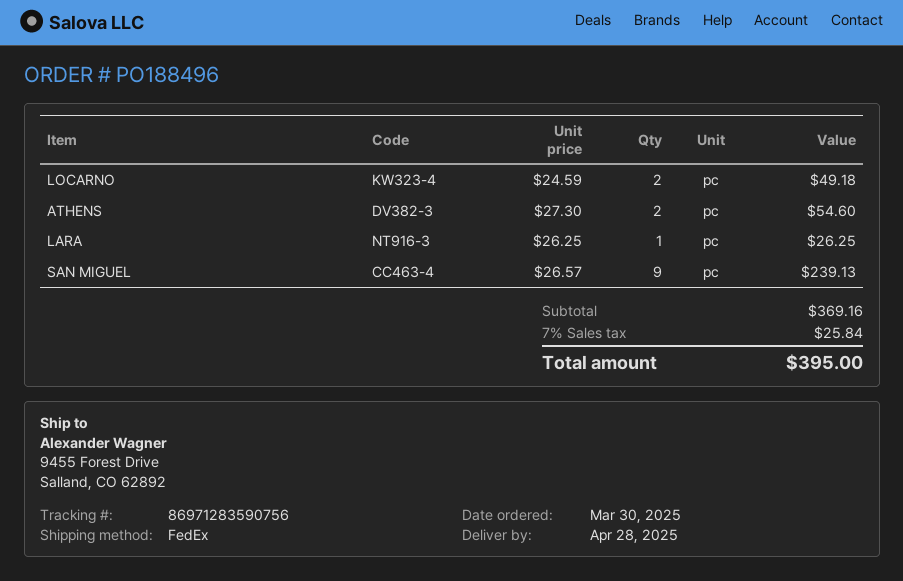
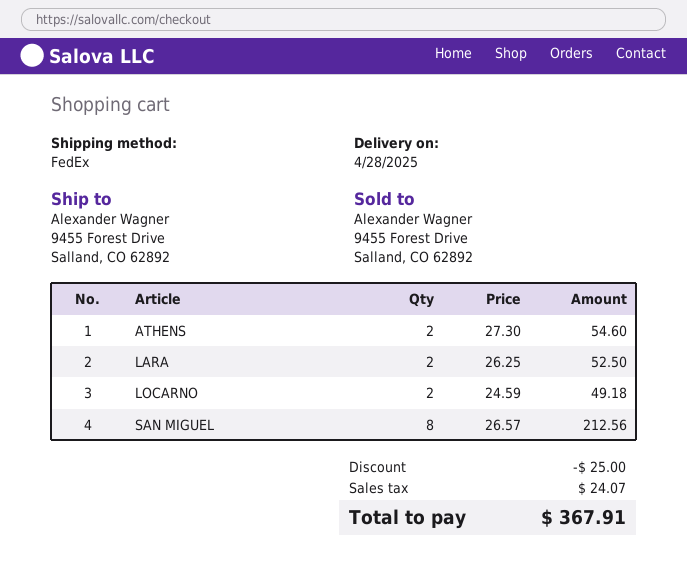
LARA: 1 x 26.25 = 26.25 -> 2 x 26.25 = 52.50
SAN MIGUEL: 9 x 26.57 = 239.13 -> 8 x 26.57 = 212.56
discount: none -> 25.00
tax: 25.84 -> 24.07
total: 395.00 -> 367.91

